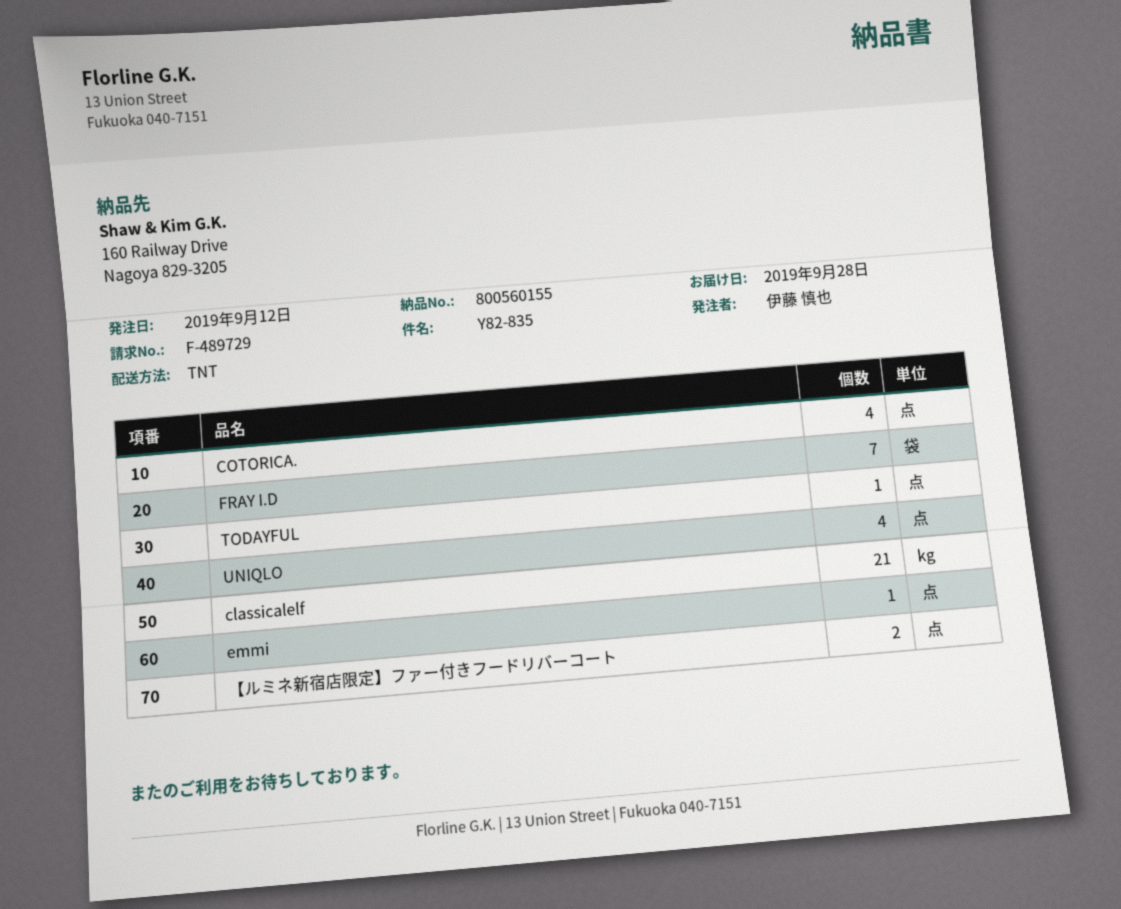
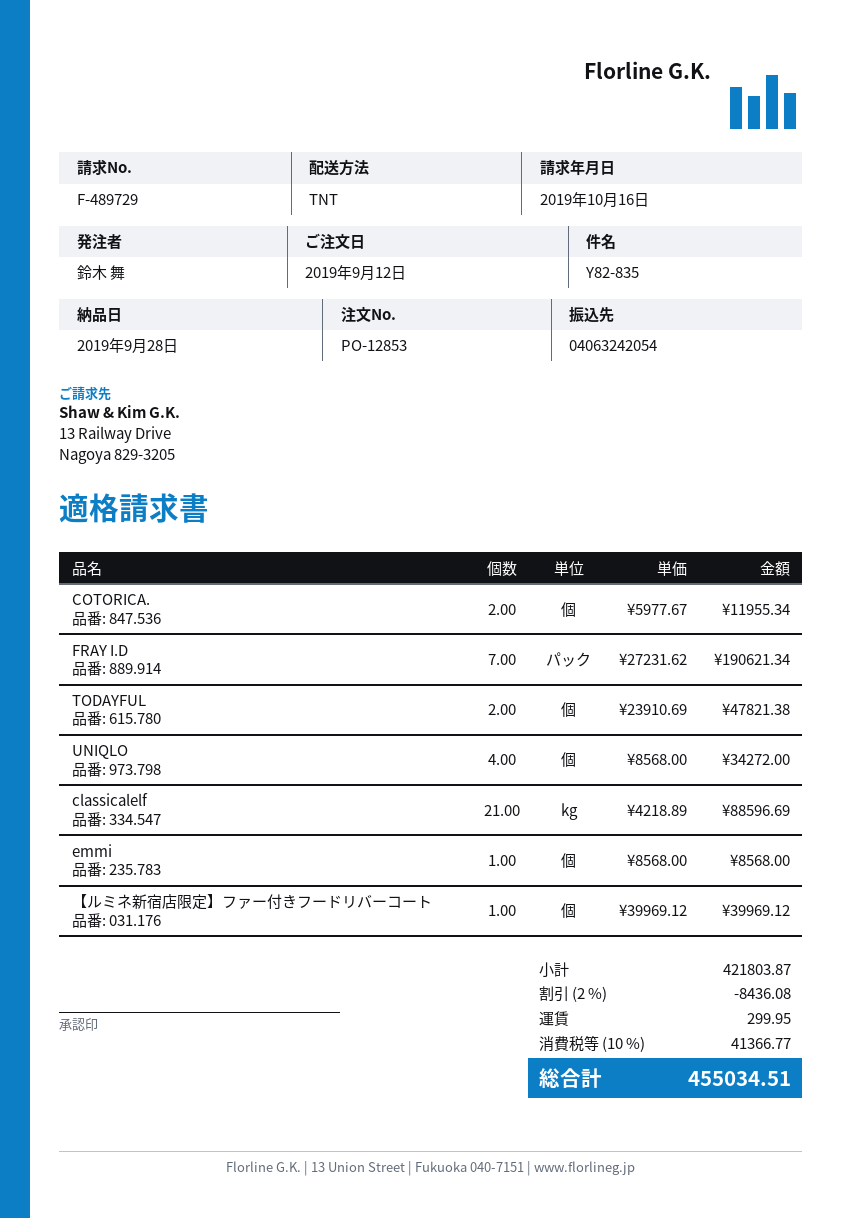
ordered by: 伊藤 慎也 -> 鈴木 舞
COTORICA.: 4 -> 2
TODAYFUL: 1 -> 2
【ルミネ新宿店限定】ファー付きフードリバーコート: 2 -> 1

